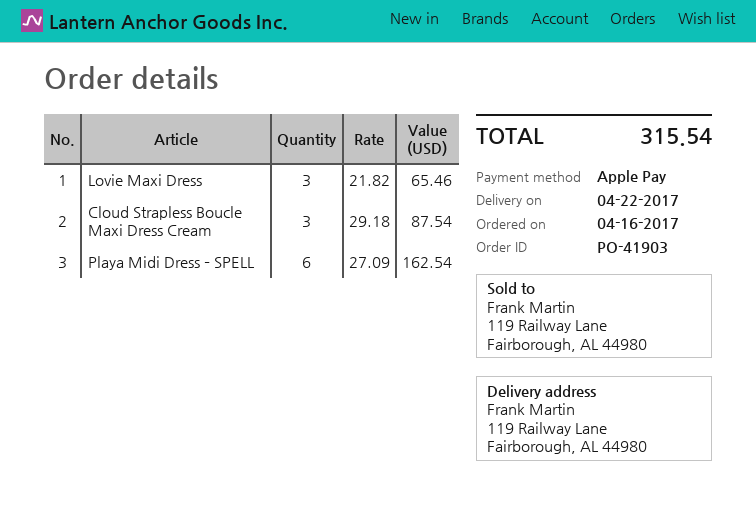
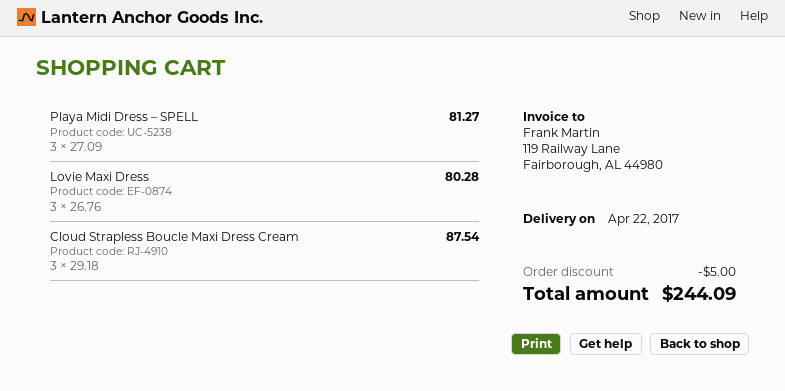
Lovie Maxi Dress: 3 x 21.82 = 65.46 -> 3 x 26.76 = 80.28
Playa Midi Dress – SPELL: 6 x 27.09 = 162.54 -> 3 x 27.09 = 81.27
discount: none -> 5.00
total: 315.54 -> 244.09

